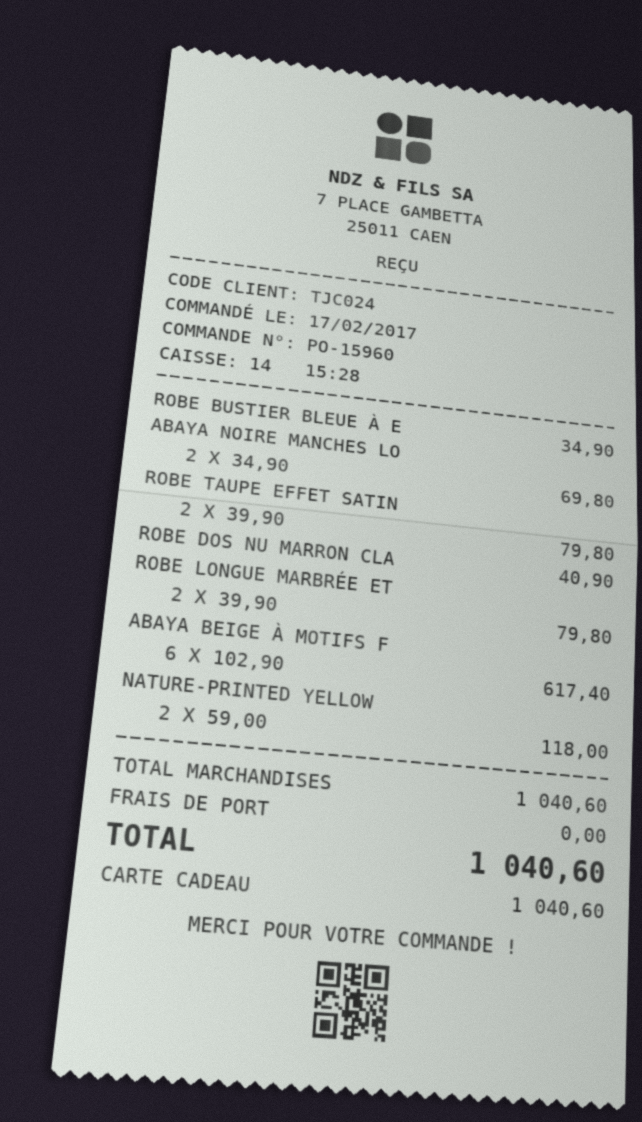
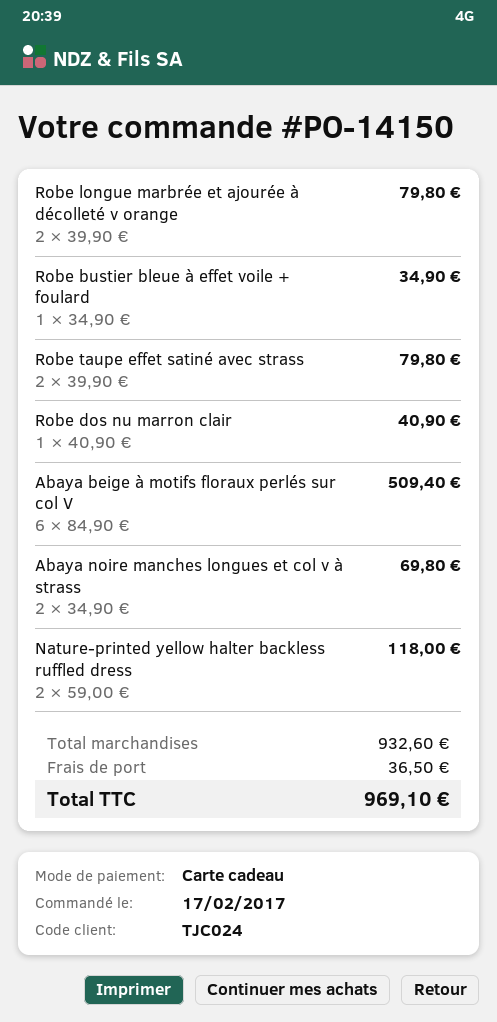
order number: PO-15960 -> PO-14150
ABAYA BEIGE À MOTIFS F: 6 x 102.90 = 617.40 -> 6 x 84.90 = 509.40
subtotal: 1040.60 -> 932.60
shipping: 0.00 -> 36.50
total: 1040.60 -> 969.10

